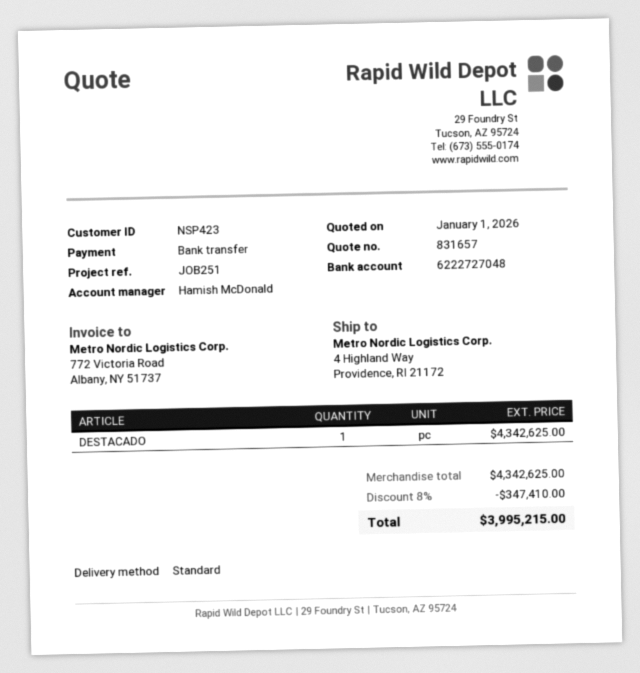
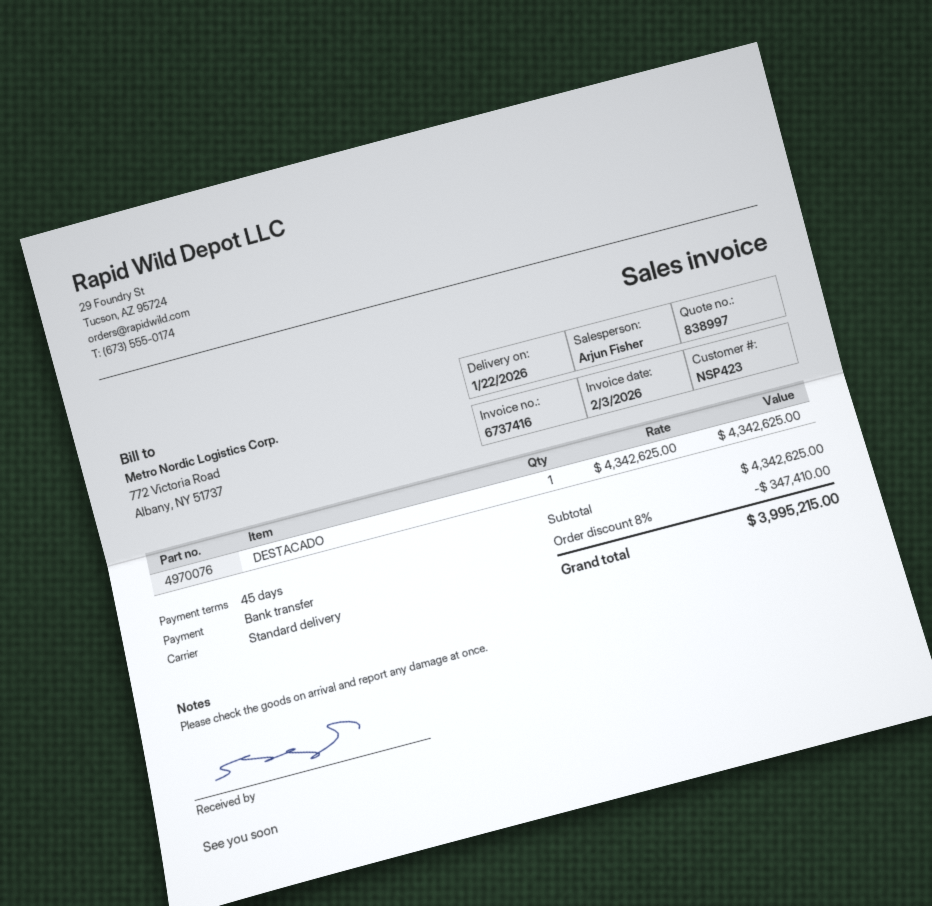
quote number: 831657 -> 838997
sales rep: Hamish McDonald -> Arjun Fisher

